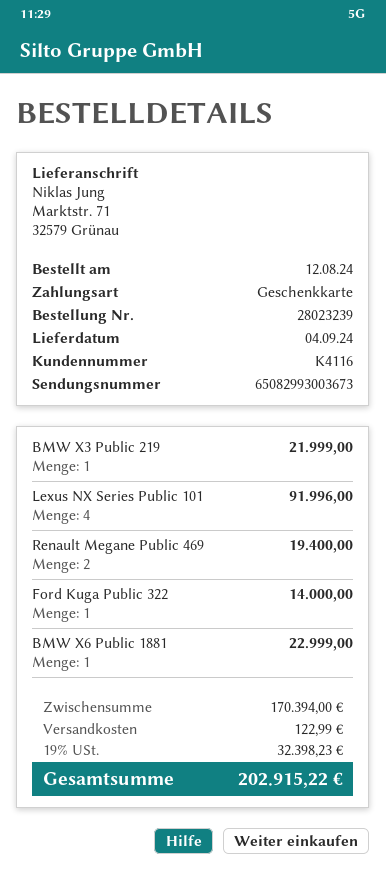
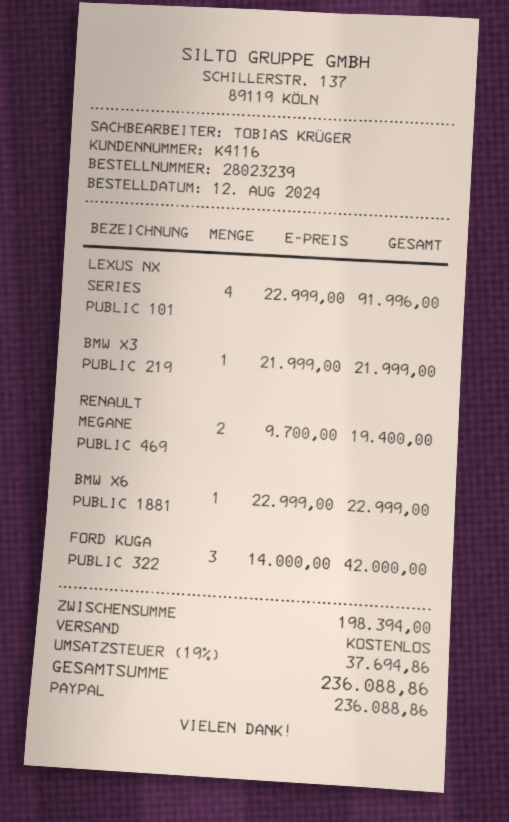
payment method: gift card -> PayPal
Ford Kuga Public 322: 1 for 14000.00 -> 3 for 42000.00
subtotal: 170394.00 -> 198394.00
shipping: 122.99 -> 0.00
tax: 19% = 32398.23 -> 19% = 37694.86
total: 202915.22 -> 236088.86

